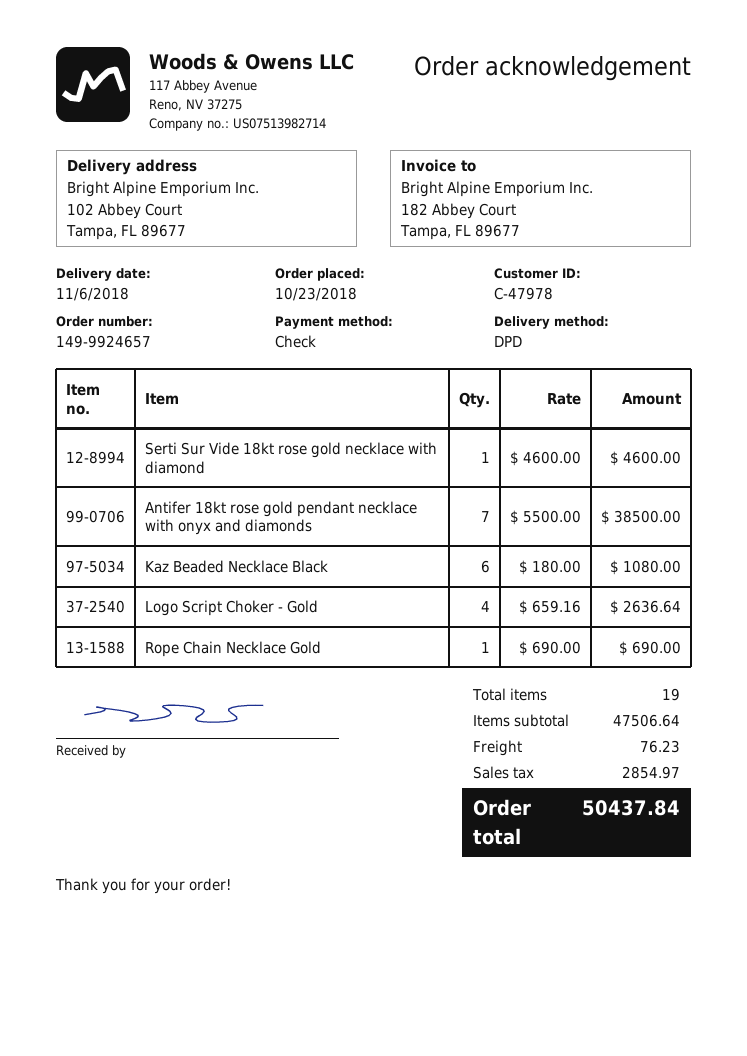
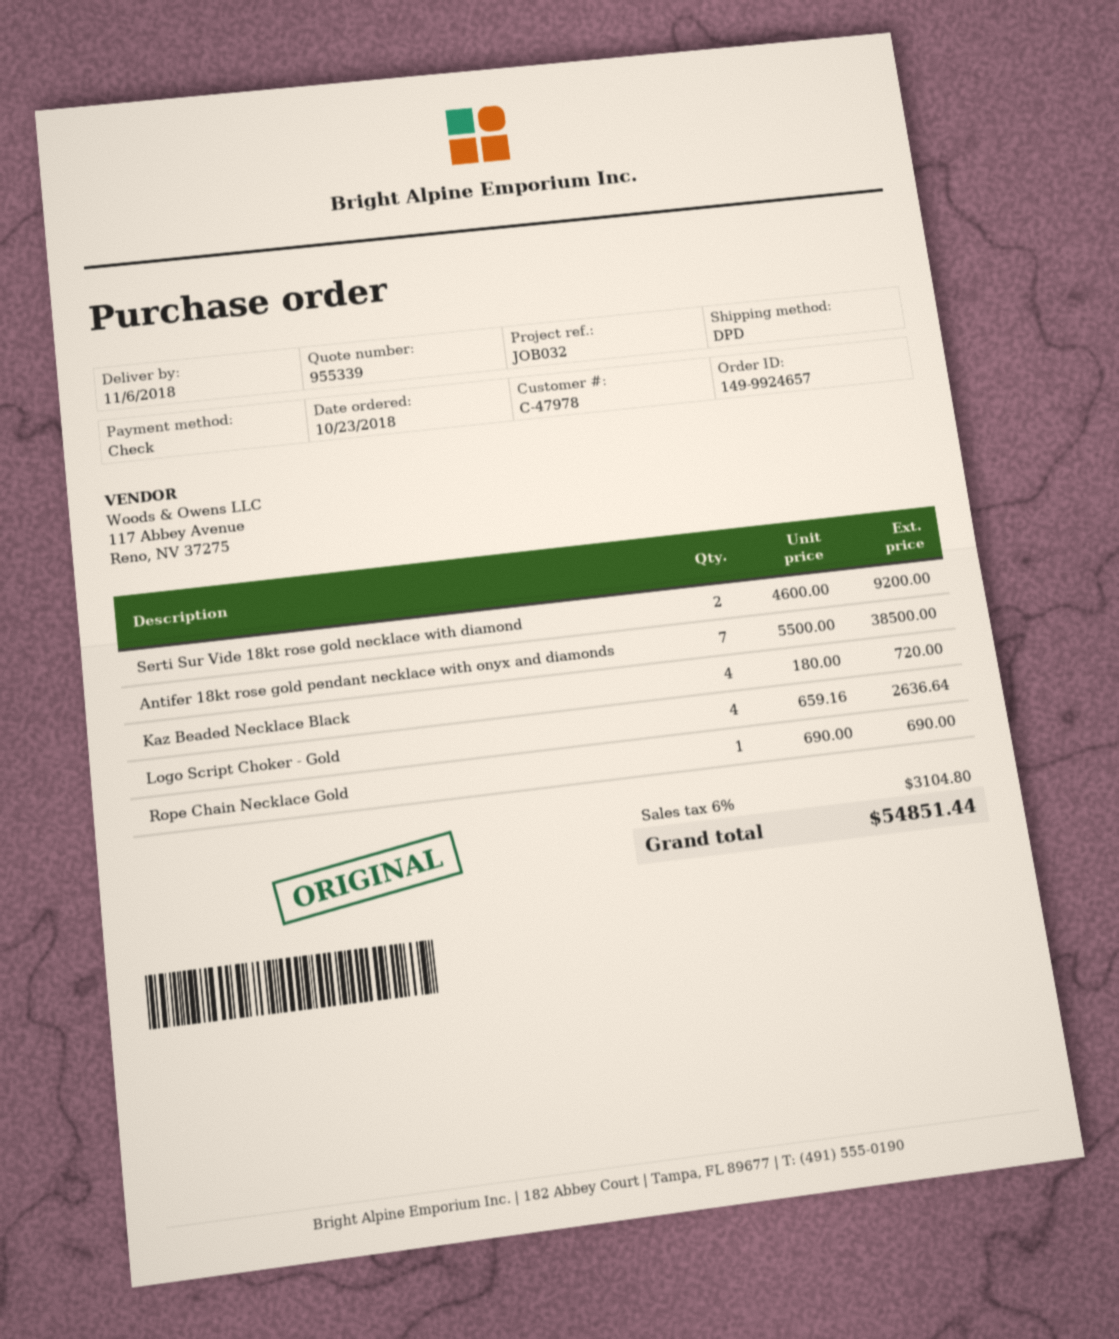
Serti Sur Vide 18kt rose gold necklace with diamond: 1 x 4600.00 = 4600.00 -> 2 x 4600.00 = 9200.00
Kaz Beaded Necklace Black: 6 x 180.00 = 1080.00 -> 4 x 180.00 = 720.00
shipping: 76.23 -> none
tax: 2854.97 -> 3104.80
total: 50437.84 -> 54851.44

